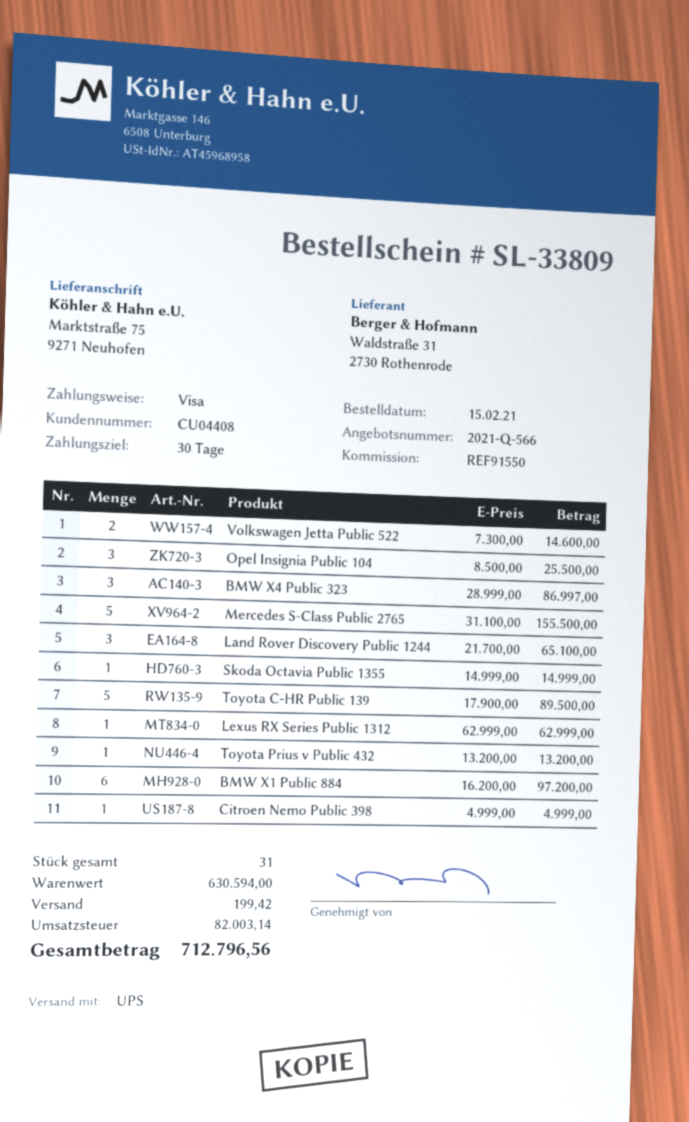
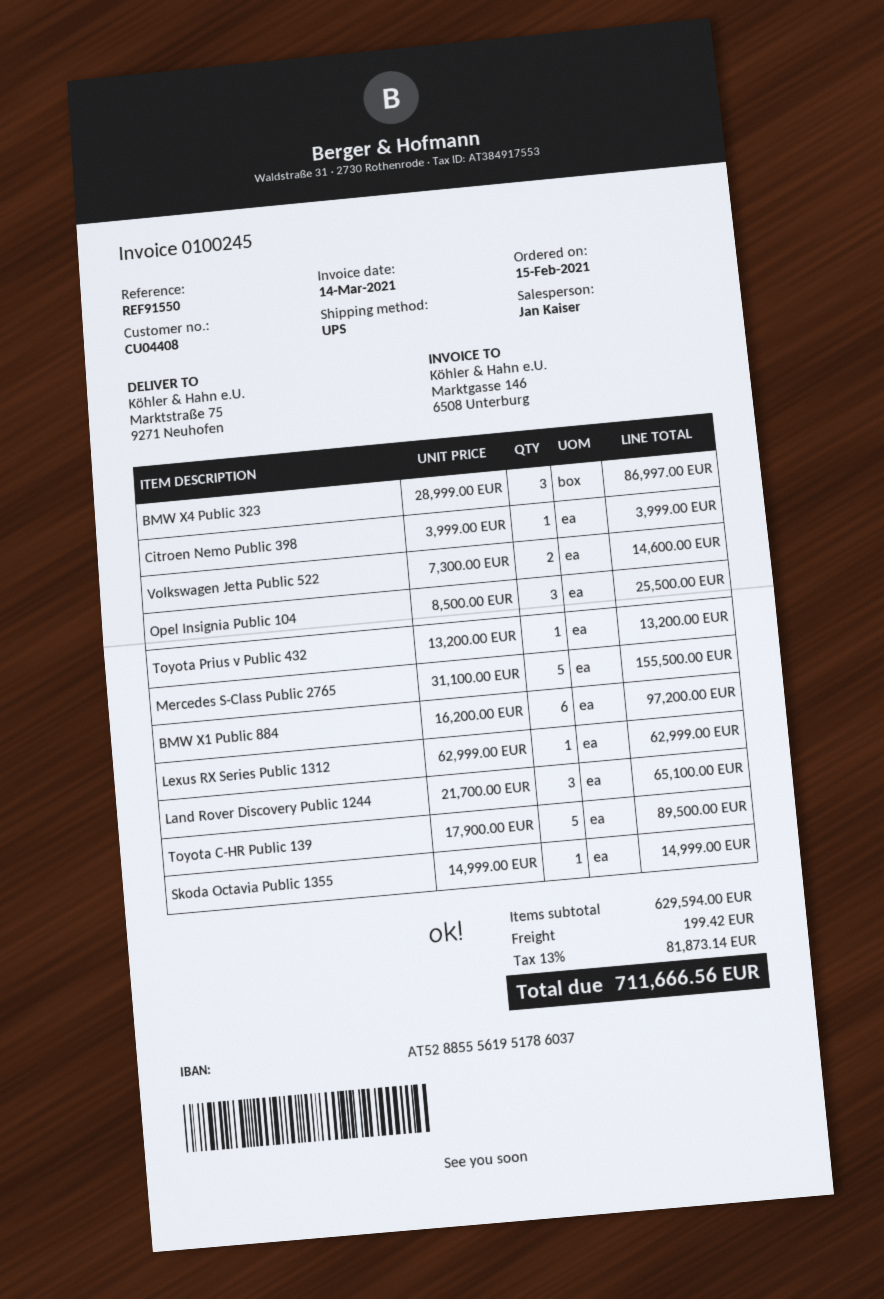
Citroen Nemo Public 398: 1 x 4999.00 = 4999.00 -> 1 x 3999.00 = 3999.00
subtotal: 630594.00 -> 629594.00
tax: 82003.14 -> 81873.14
total: 712796.56 -> 711666.56

